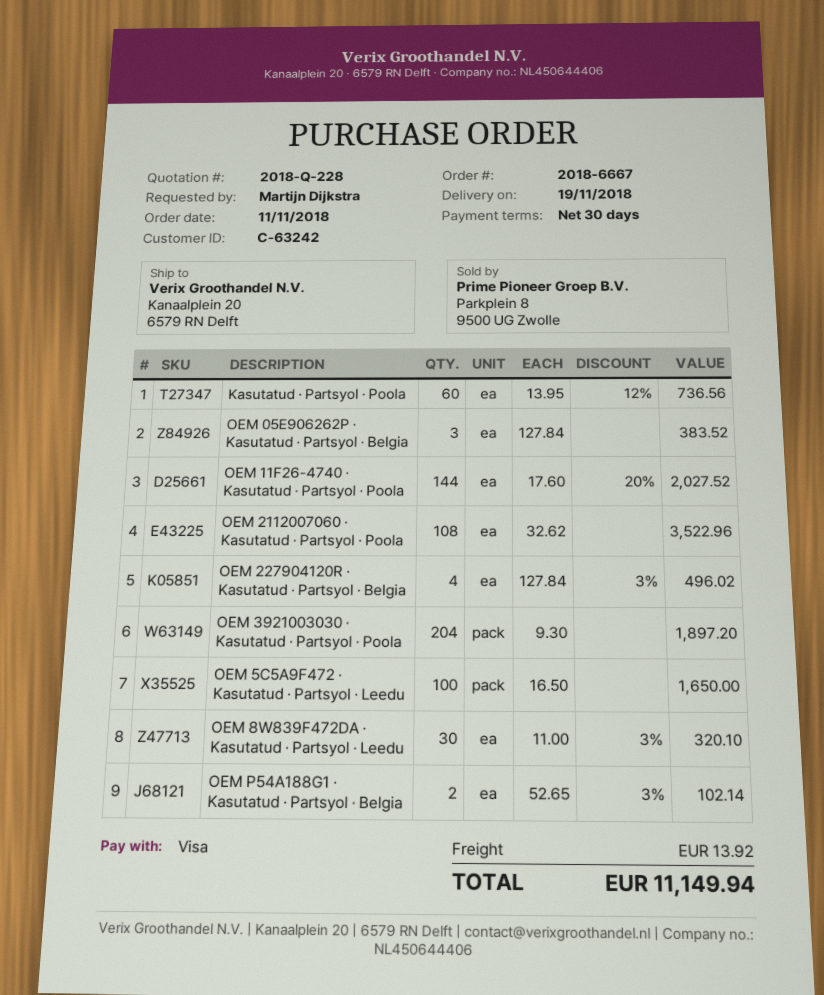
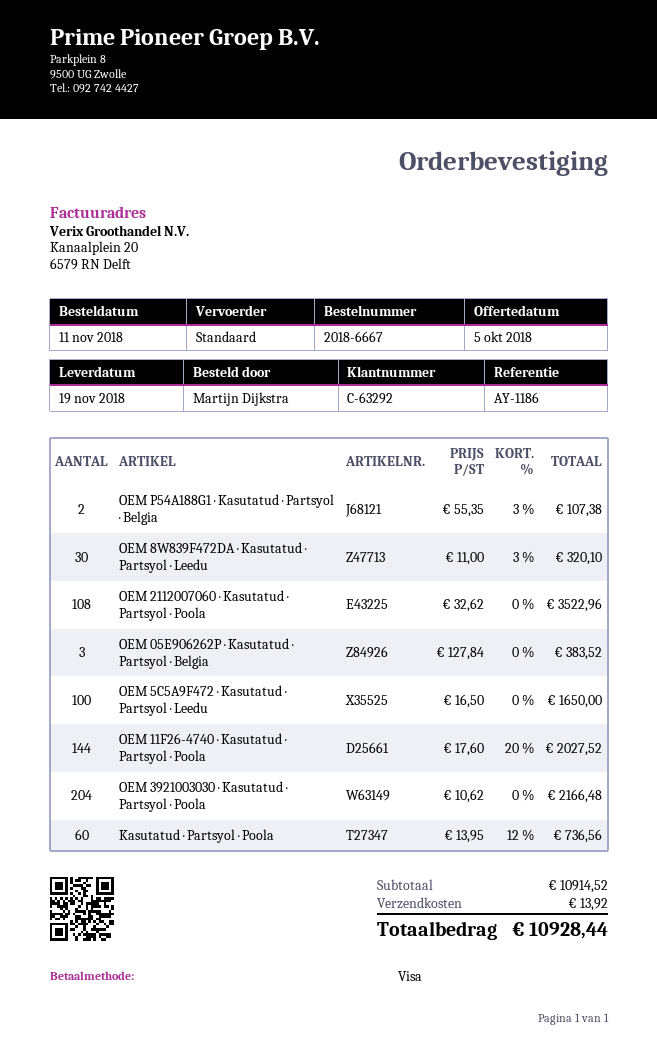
customer number: C-63242 -> C-63292
OEM 227904120R · Kasutatud · Partsyol · Belgia: 4 x 127.84 - 3% = 496.02 -> none
OEM 3921003030 · Kasutatud · Partsyol · Poola: 204 x 9.30 = 1897.20 -> 204 x 10.62 = 2166.48
OEM P54A188G1 · Kasutatud · Partsyol · Belgia: 2 x 52.65 - 3% = 102.14 -> 2 x 55.35 - 3% = 107.38
total: 11149.94 -> 10928.44

